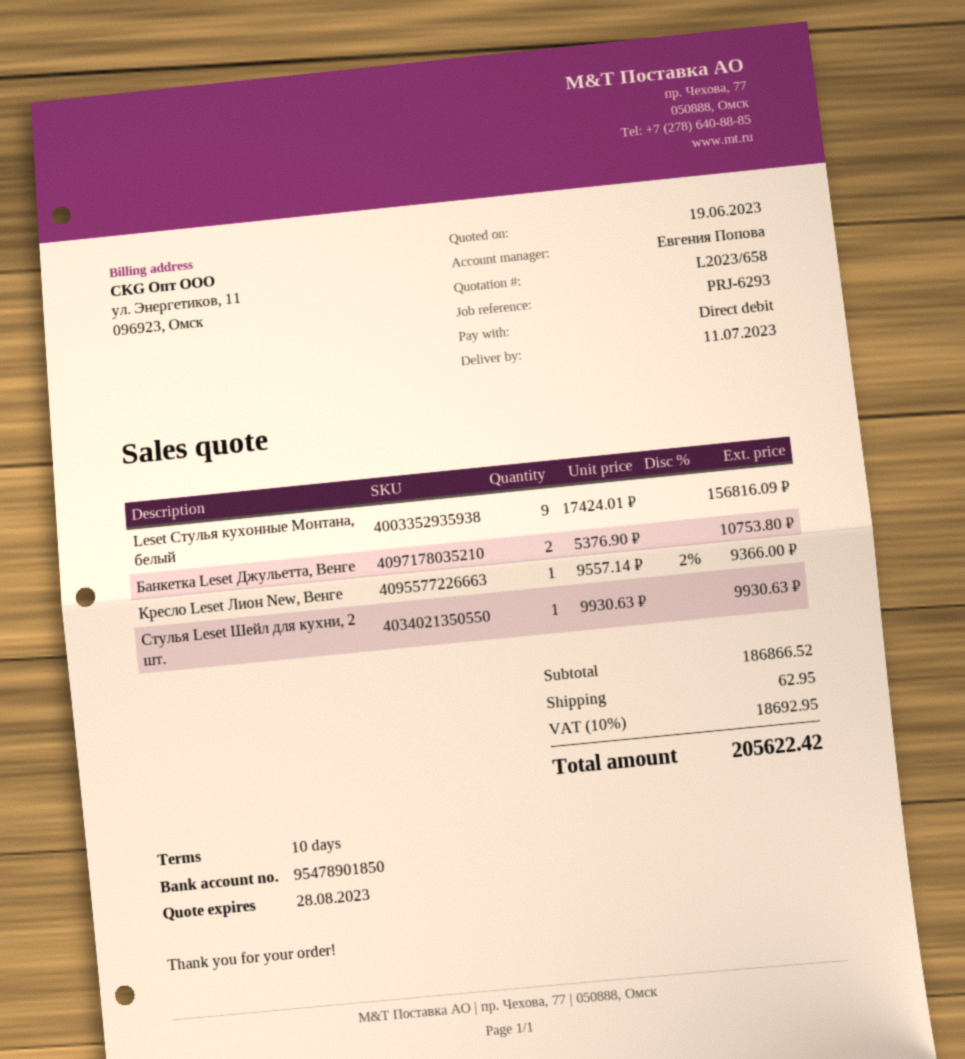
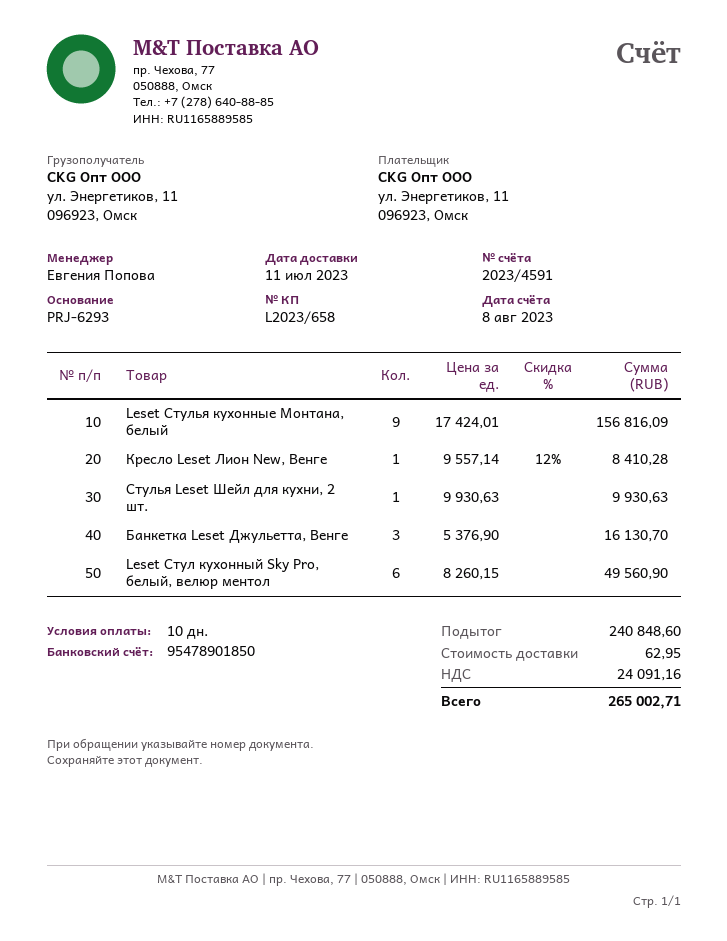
Банкетка Leset Джульетта, Венге: 2 x 5376.90 = 10753.80 -> 3 x 5376.90 = 16130.70
Кресло Leset Лион New, Венге: 1 x 9557.14 - 2% = 9366.00 -> 1 x 9557.14 - 12% = 8410.28
Leset Стул кухонный Sky Pro, белый, велюр ментол: none -> 6 x 8260.15 = 49560.90
subtotal: 186866.52 -> 240848.60
tax: 18692.95 -> 24091.16
total: 205622.42 -> 265002.71

